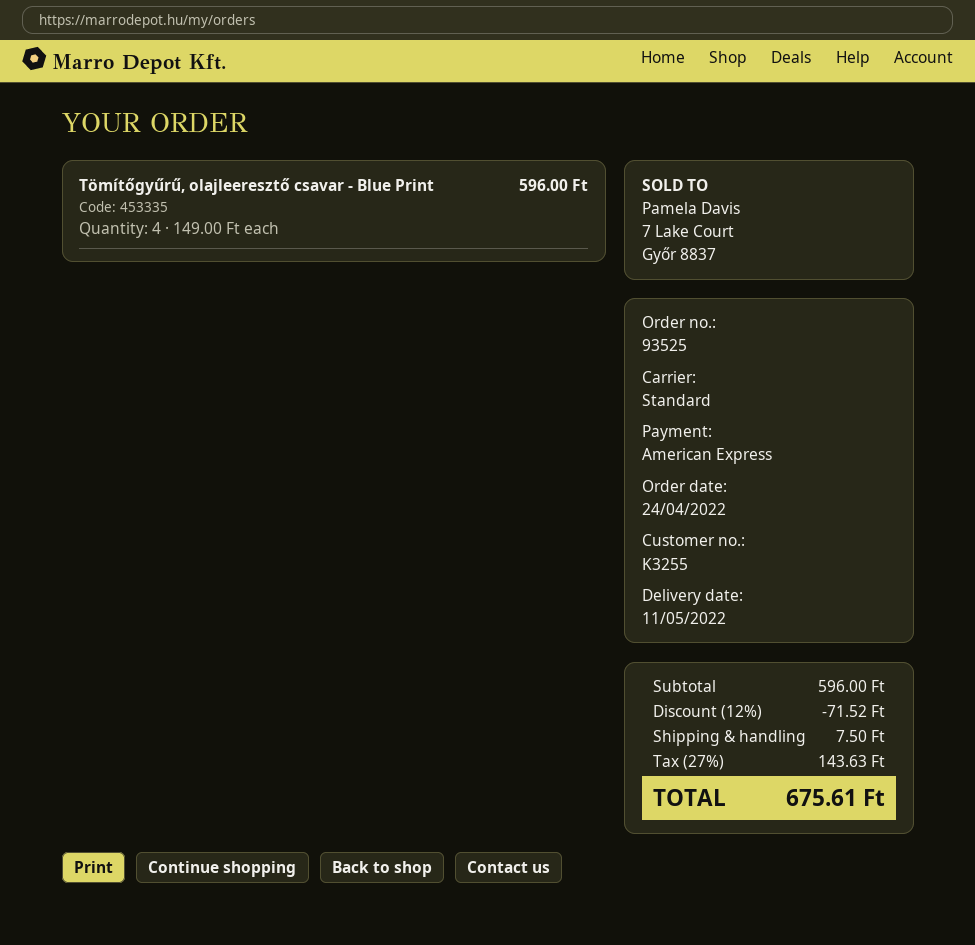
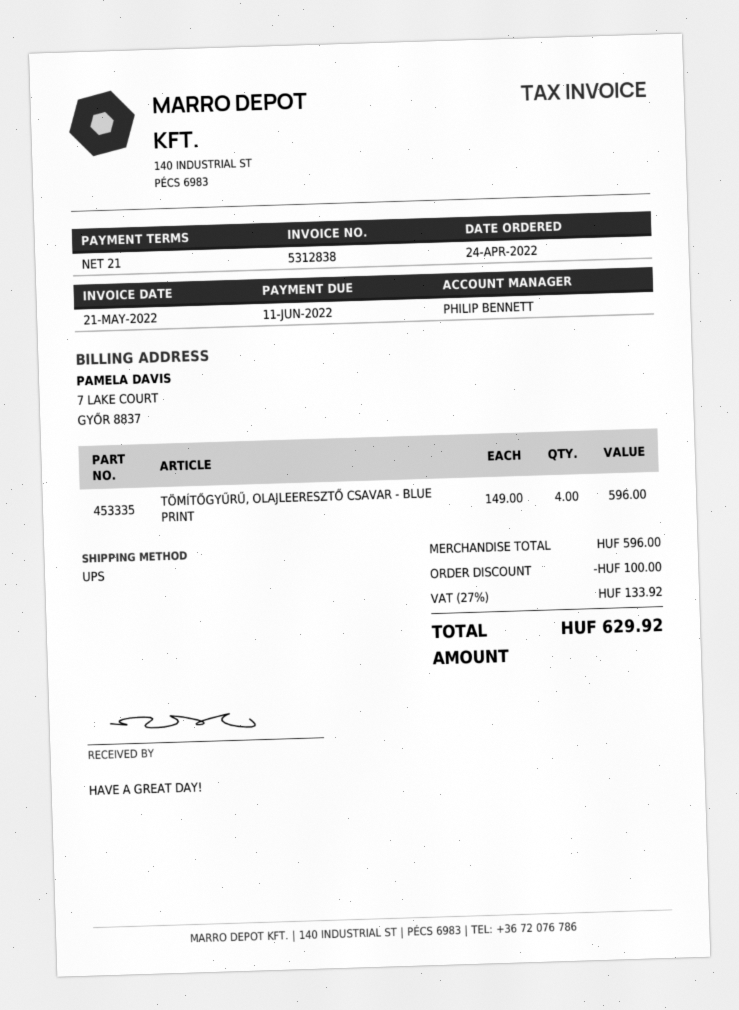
shipping method: standard -> UPS
discount: 71.52 -> 100.00
shipping: 7.50 -> none
tax: 27% = 143.63 -> 27% = 133.92
total: 675.61 -> 629.92

